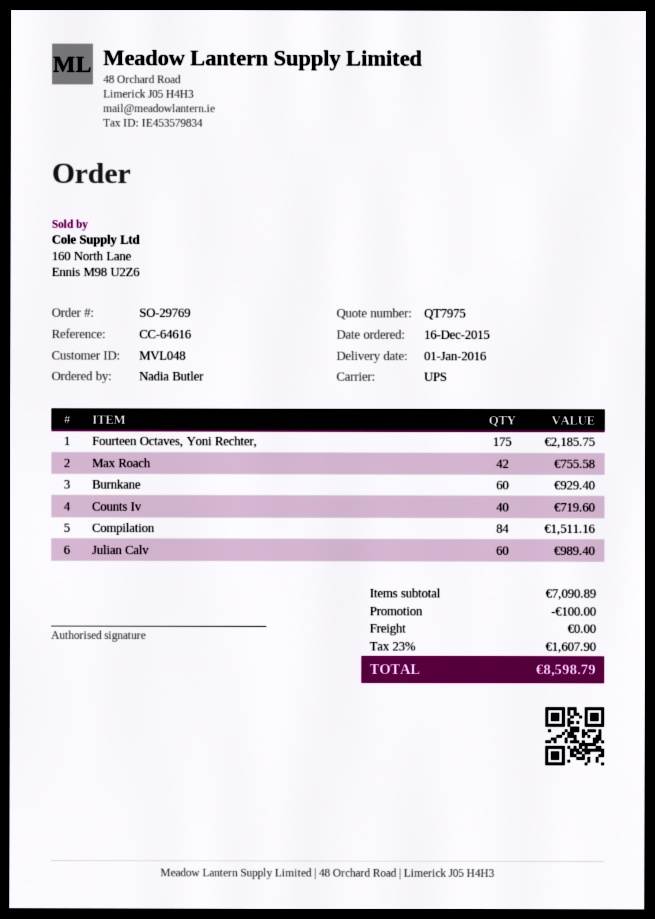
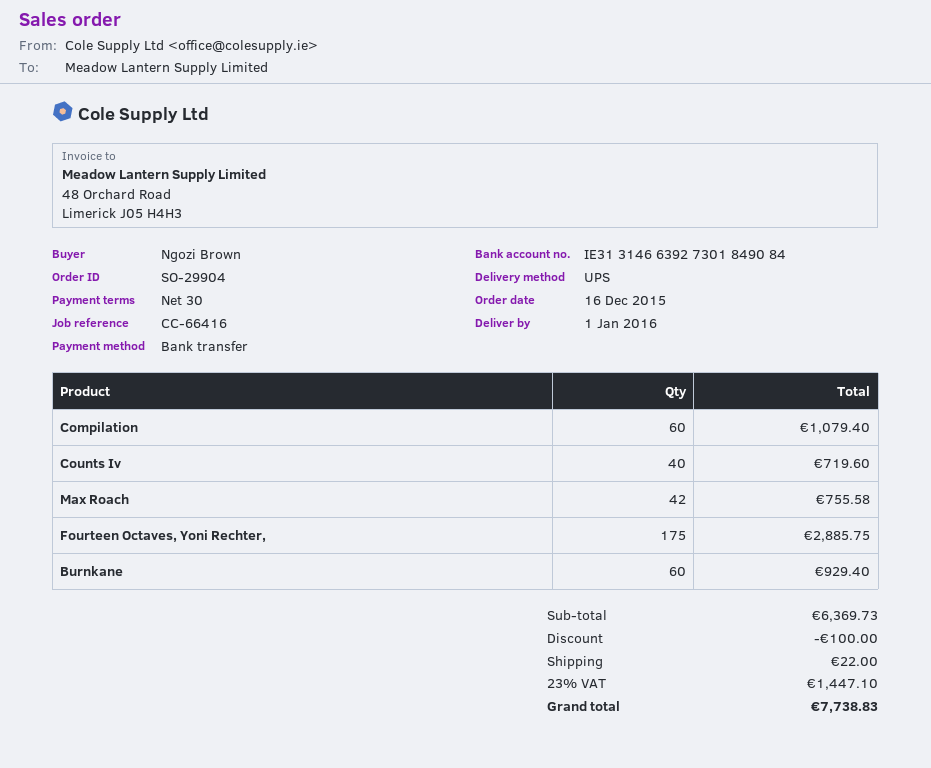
order number: SO-29769 -> SO-29904
reference: CC-64616 -> CC-66416
ordered by: Nadia Butler -> Ngozi Brown
Fourteen Octaves, Yoni Rechter,: 175 for 2185.75 -> 175 for 2885.75
Compilation: 84 for 1511.16 -> 60 for 1079.40
Julian Calv: 60 for 989.40 -> none
subtotal: 7090.89 -> 6369.73
shipping: 0.00 -> 22.00
tax: 23% = 1607.90 -> 23% = 1447.10
total: 8598.79 -> 7738.83

